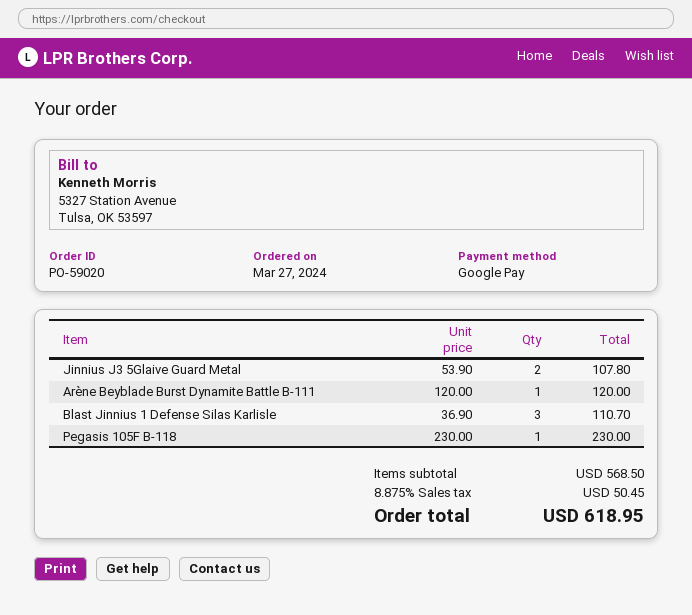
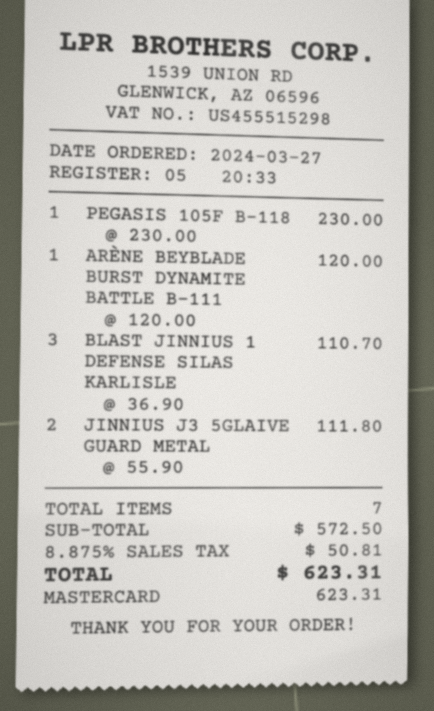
payment method: Google Pay -> Mastercard
Jinnius J3 5Glaive Guard Metal: 2 x 53.90 = 107.80 -> 2 x 55.90 = 111.80
subtotal: 568.50 -> 572.50
tax: 8.875% = 50.45 -> 8.875% = 50.81
total: 618.95 -> 623.31

